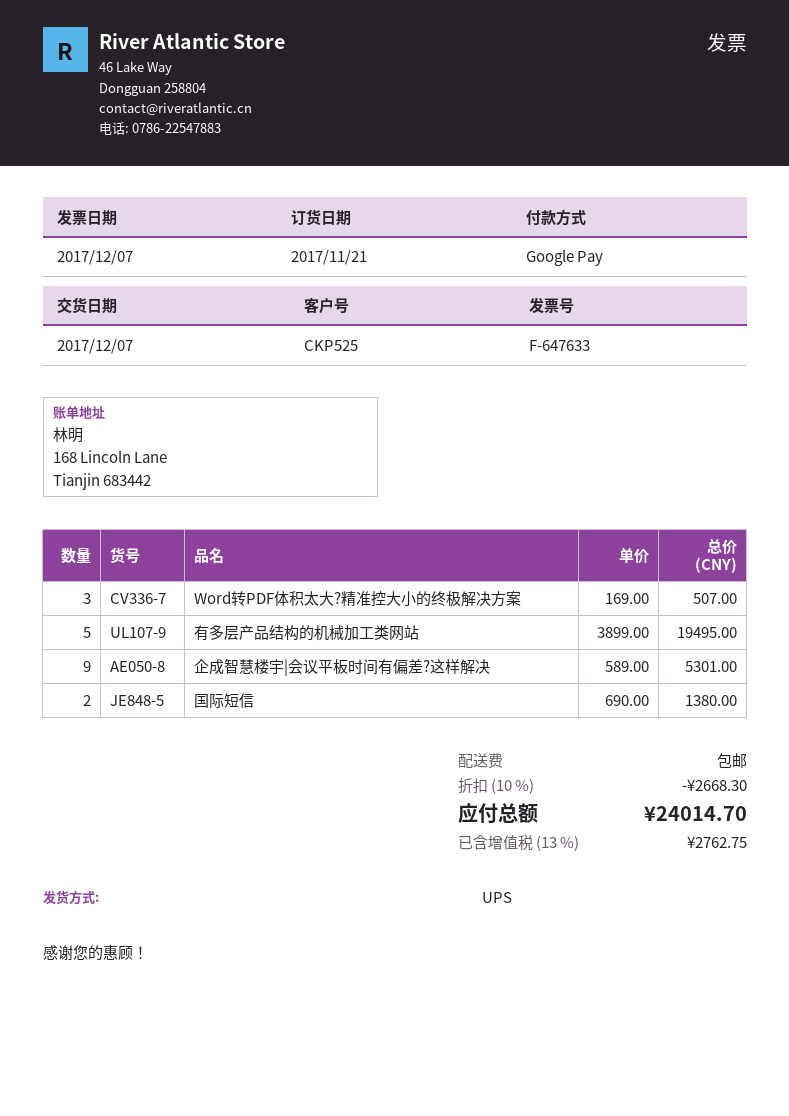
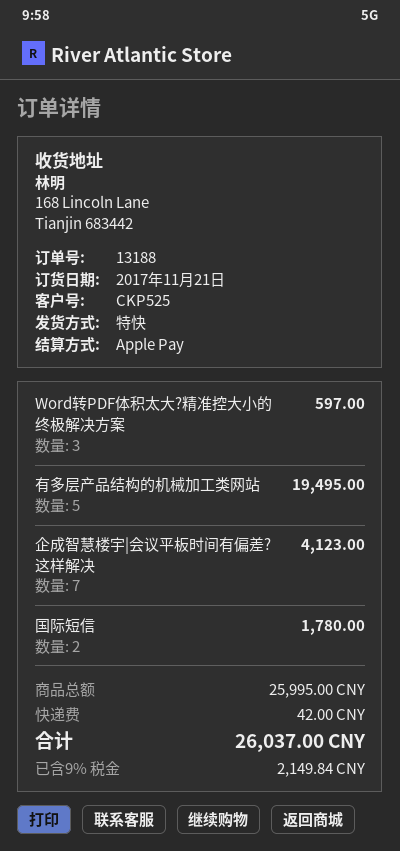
payment method: Google Pay -> Apple Pay
shipping method: UPS -> express
Word转PDF体积太大?精准控大小的终极解决方案: 3 for 507.00 -> 3 for 597.00
企成智慧楼宇|会议平板时间有偏差?这样解决: 9 for 5301.00 -> 7 for 4123.00
国际短信: 2 for 1380.00 -> 2 for 1780.00
discount: 10% = 2668.30 -> none
shipping: 0.00 -> 42.00
tax: 13% = 2762.75 -> 9% = 2149.84
total: 24014.70 -> 26037.00

